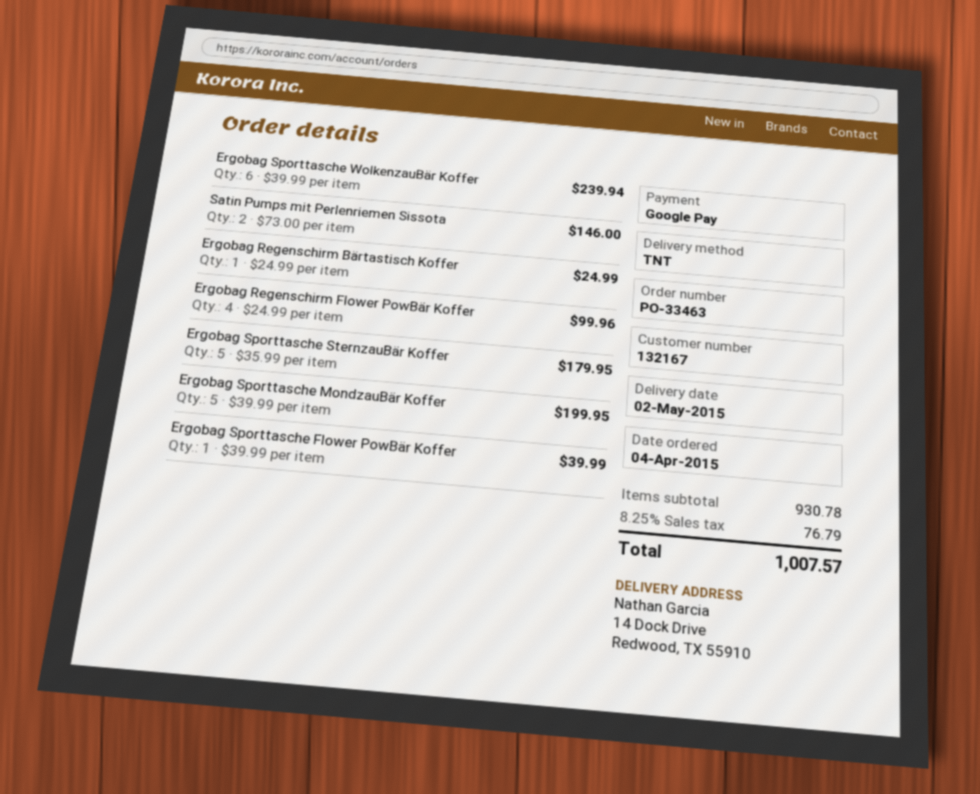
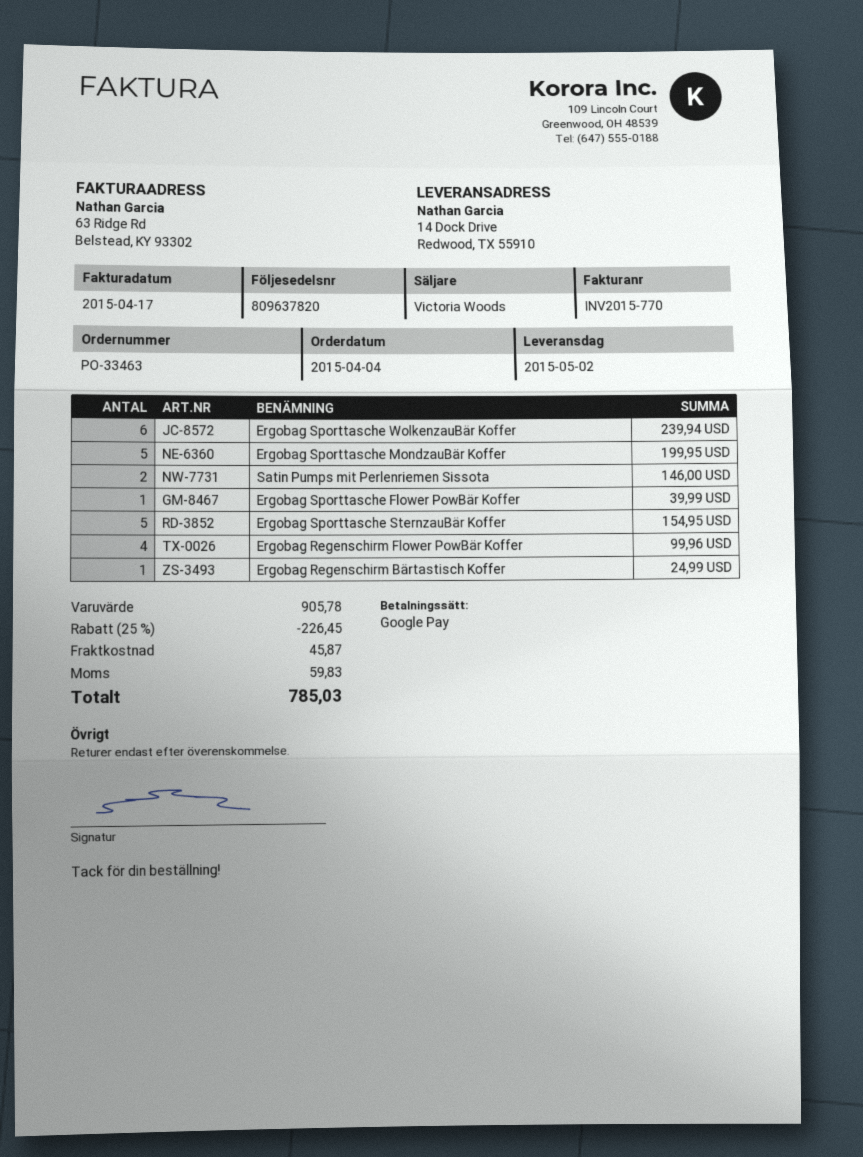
Ergobag Sporttasche SternzauBär Koffer: 5 for 179.95 -> 5 for 154.95
subtotal: 930.78 -> 905.78
discount: none -> 25% = 226.45
shipping: none -> 45.87
tax: 76.79 -> 59.83
total: 1007.57 -> 785.03

